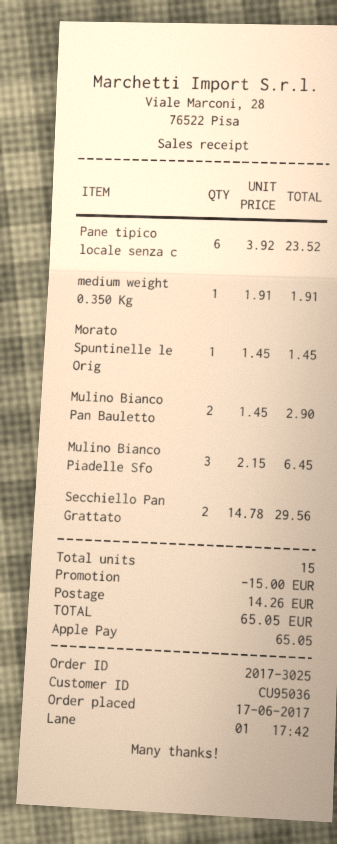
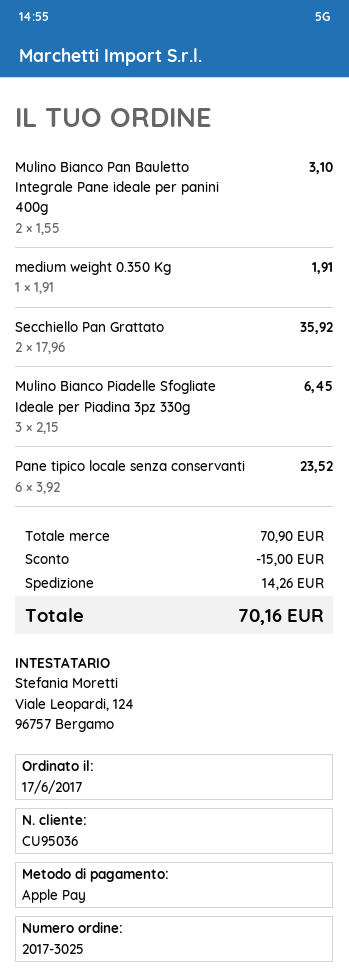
Morato Spuntinelle le Orig: 1 x 1.45 = 1.45 -> none
Mulino Bianco Pan Bauletto: 2 x 1.45 = 2.90 -> 2 x 1.55 = 3.10
Secchiello Pan Grattato: 2 x 14.78 = 29.56 -> 2 x 17.96 = 35.92
total: 65.05 -> 70.16

